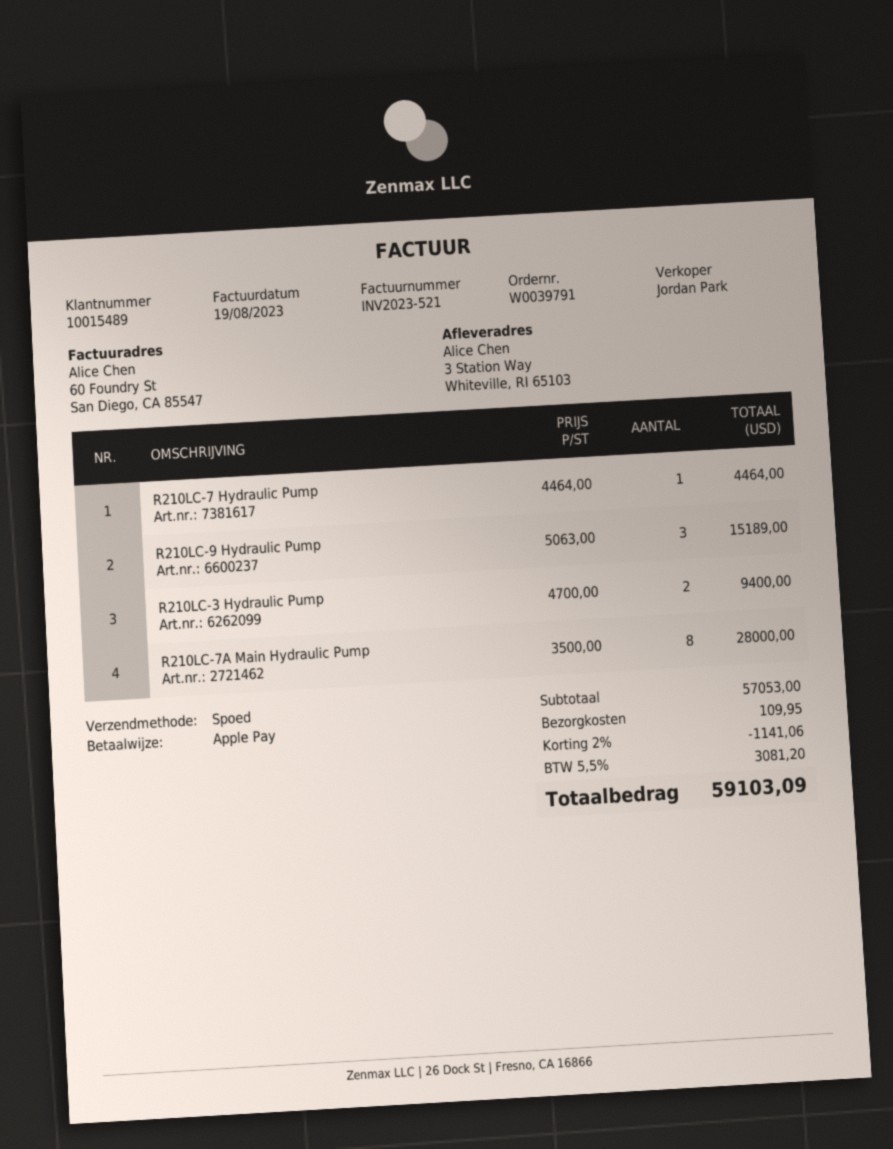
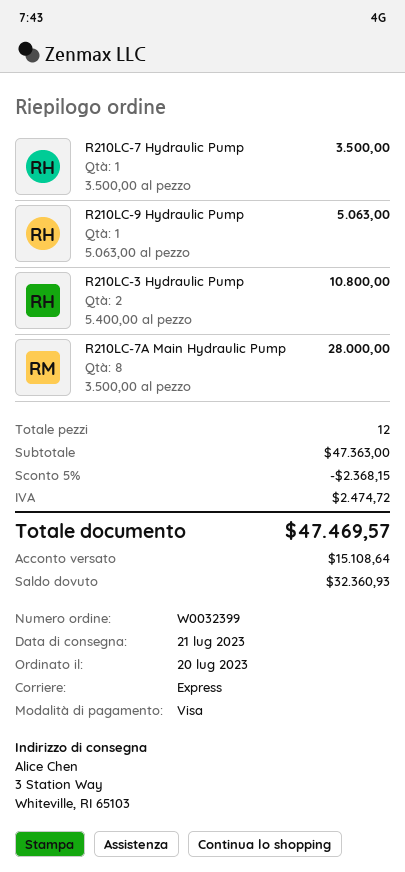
order number: W0039791 -> W0032399
payment method: Apple Pay -> Visa
R210LC-7 Hydraulic Pump: 1 x 4464.00 = 4464.00 -> 1 x 3500.00 = 3500.00
R210LC-9 Hydraulic Pump: 3 x 5063.00 = 15189.00 -> 1 x 5063.00 = 5063.00
R210LC-3 Hydraulic Pump: 2 x 4700.00 = 9400.00 -> 2 x 5400.00 = 10800.00
subtotal: 57053.00 -> 47363.00
discount: 2% = 1141.06 -> 5% = 2368.15
shipping: 109.95 -> none
tax: 3081.20 -> 2474.72
total: 59103.09 -> 47469.57

